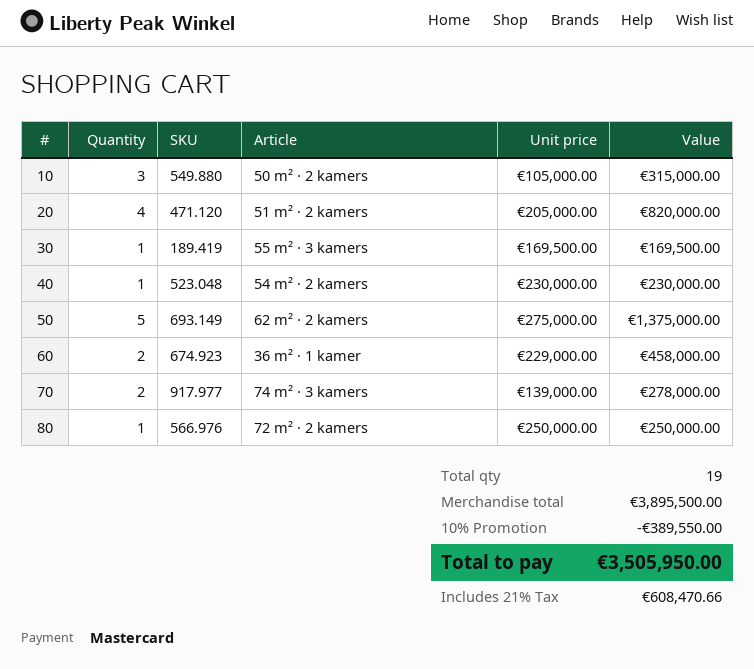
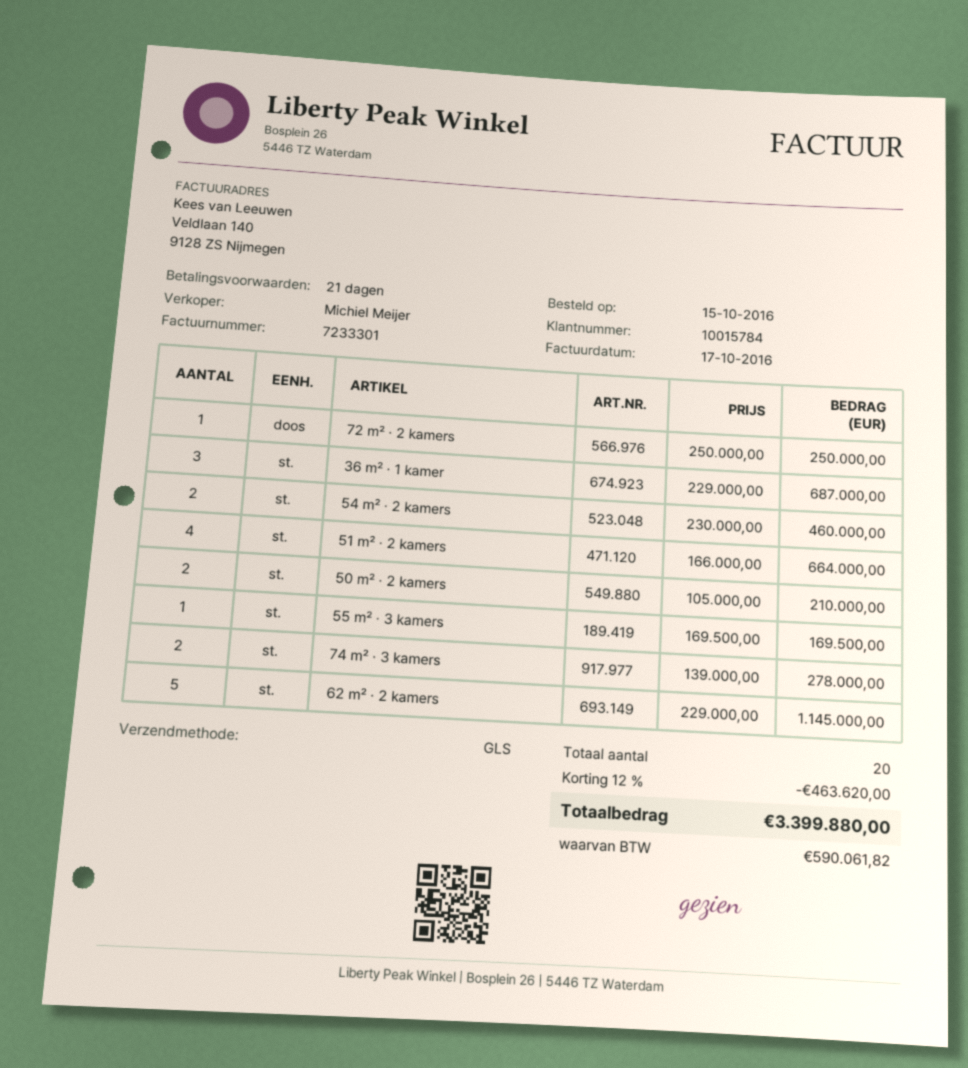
50 m² · 2 kamers: 3 x 105000.00 = 315000.00 -> 2 x 105000.00 = 210000.00
51 m² · 2 kamers: 4 x 205000.00 = 820000.00 -> 4 x 166000.00 = 664000.00
54 m² · 2 kamers: 1 x 230000.00 = 230000.00 -> 2 x 230000.00 = 460000.00
62 m² · 2 kamers: 5 x 275000.00 = 1375000.00 -> 5 x 229000.00 = 1145000.00
36 m² · 1 kamer: 2 x 229000.00 = 458000.00 -> 3 x 229000.00 = 687000.00
total quantity: 19 -> 20
discount: 10% = 389550.00 -> 12% = 463620.00
tax: 608470.66 -> 590061.82
total: 3505950.00 -> 3399880.00

